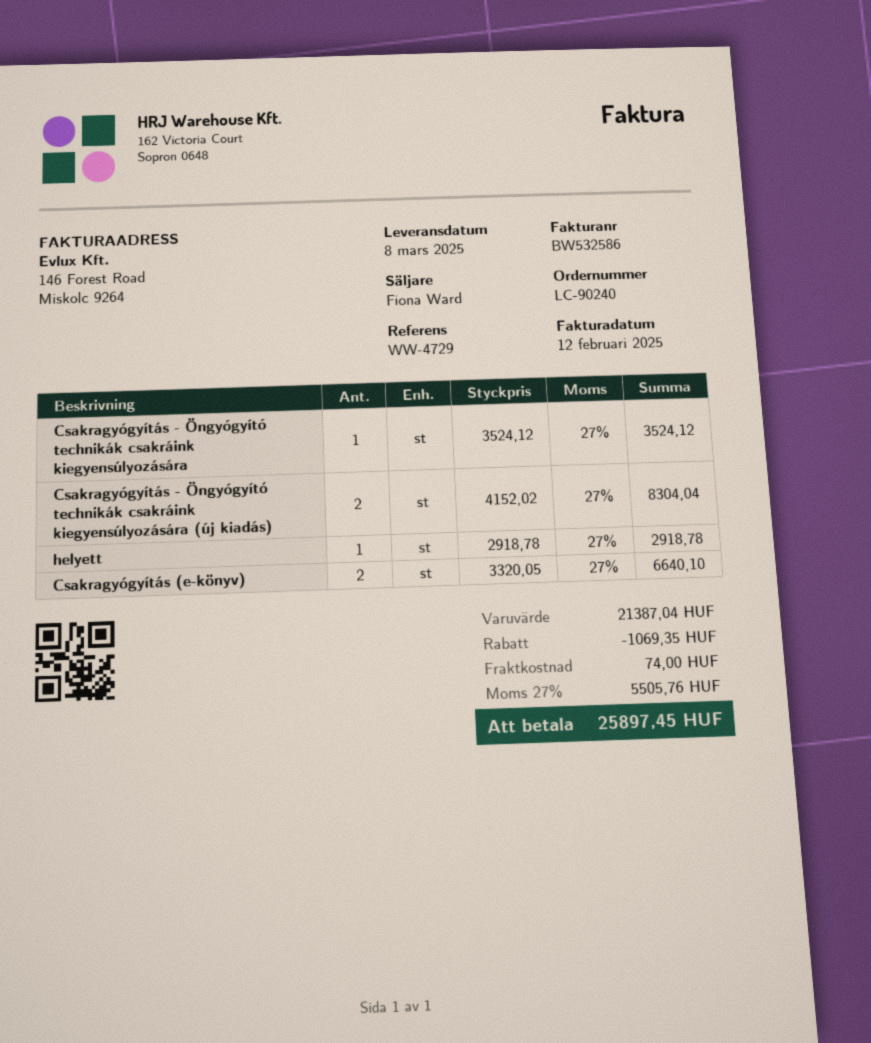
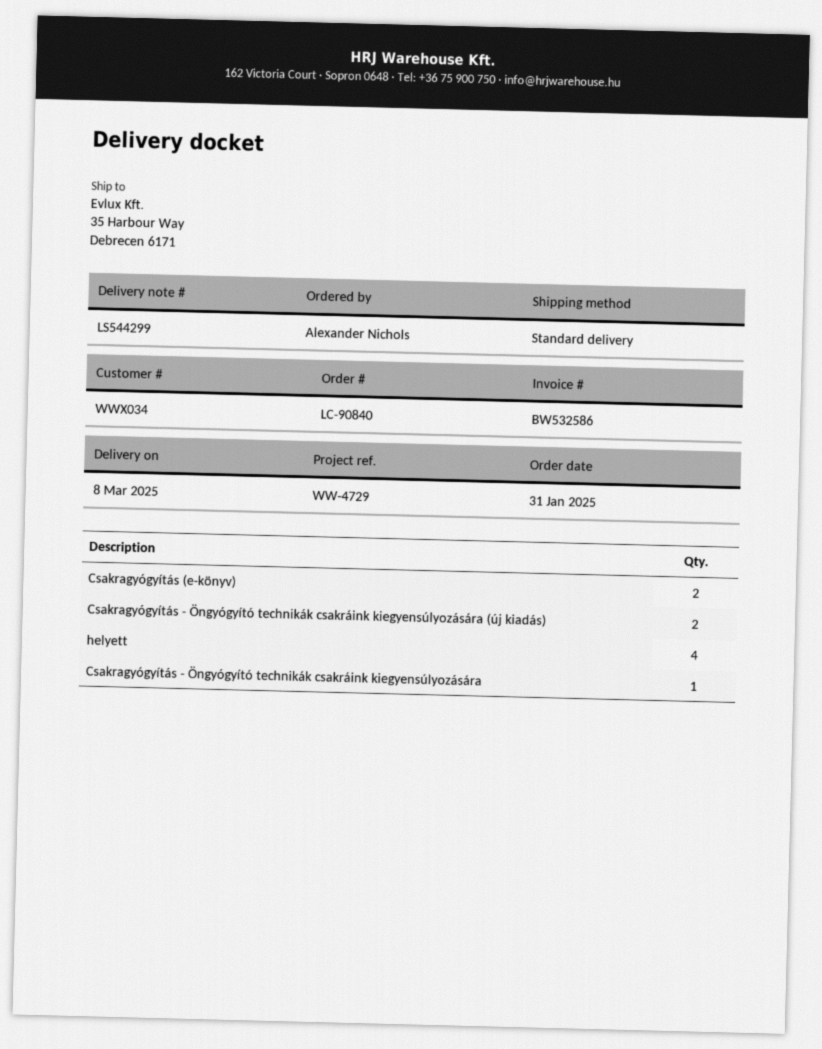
order number: LC-90240 -> LC-90840
helyett: 1 -> 4

